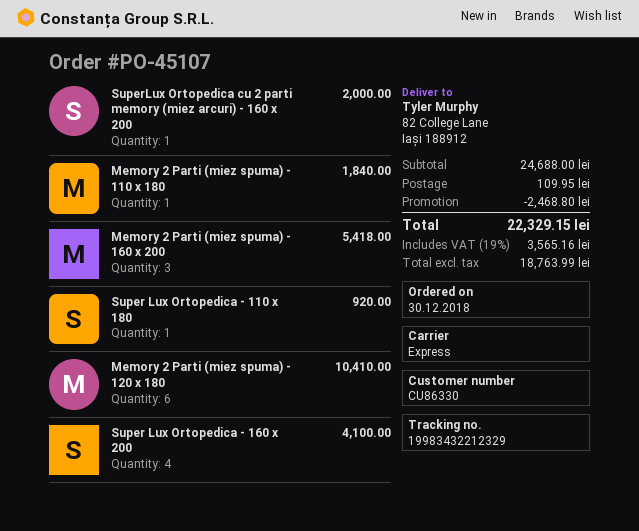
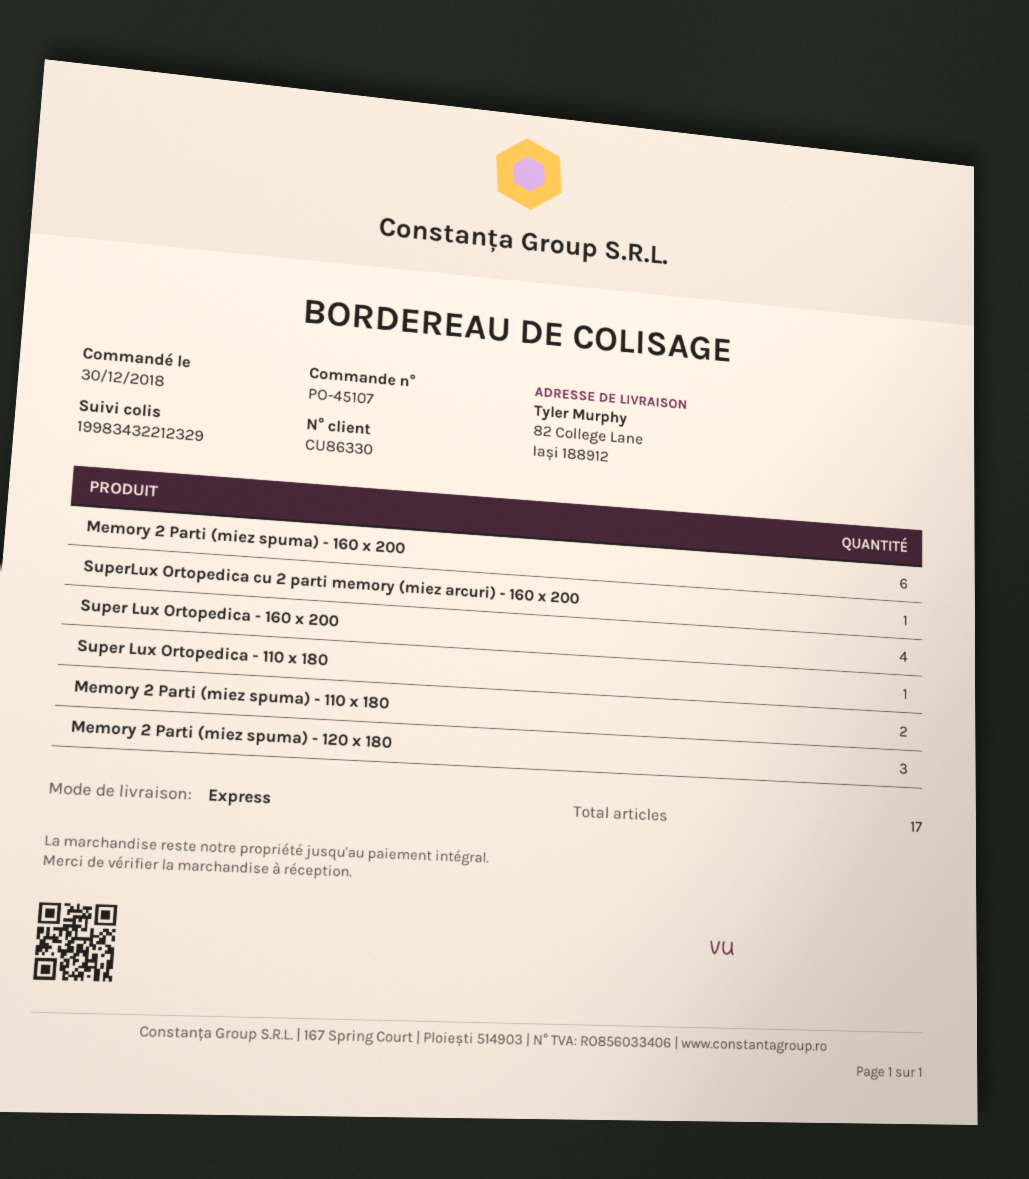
Memory 2 Parti (miez spuma) - 110 x 180: 1 -> 2
Memory 2 Parti (miez spuma) - 160 x 200: 3 -> 6
Memory 2 Parti (miez spuma) - 120 x 180: 6 -> 3

